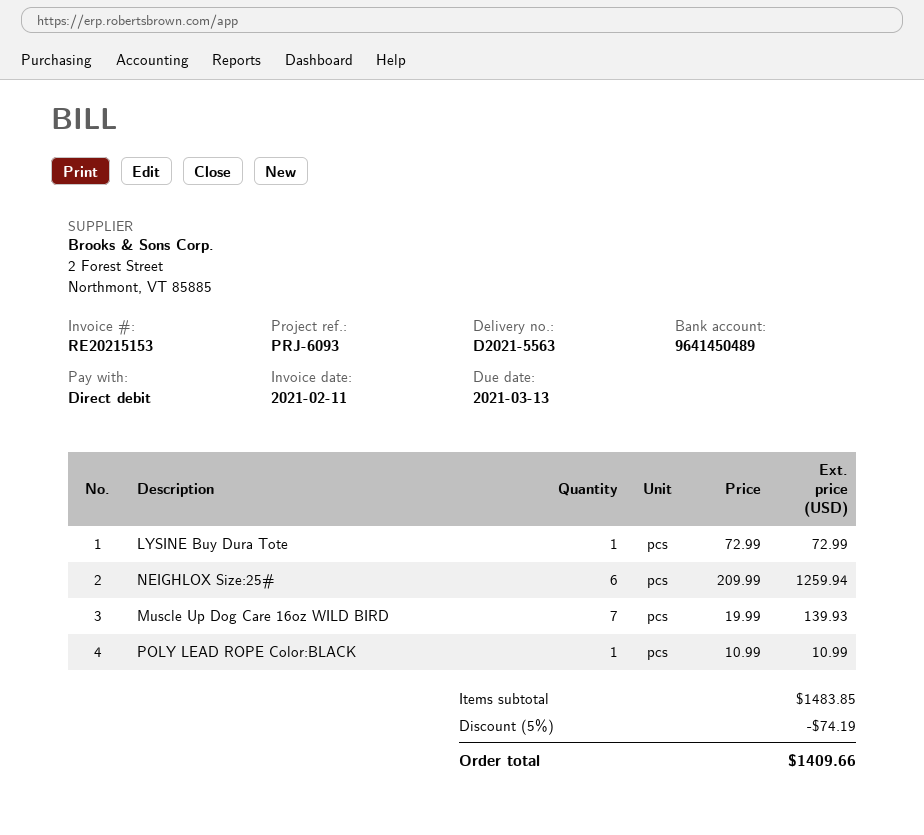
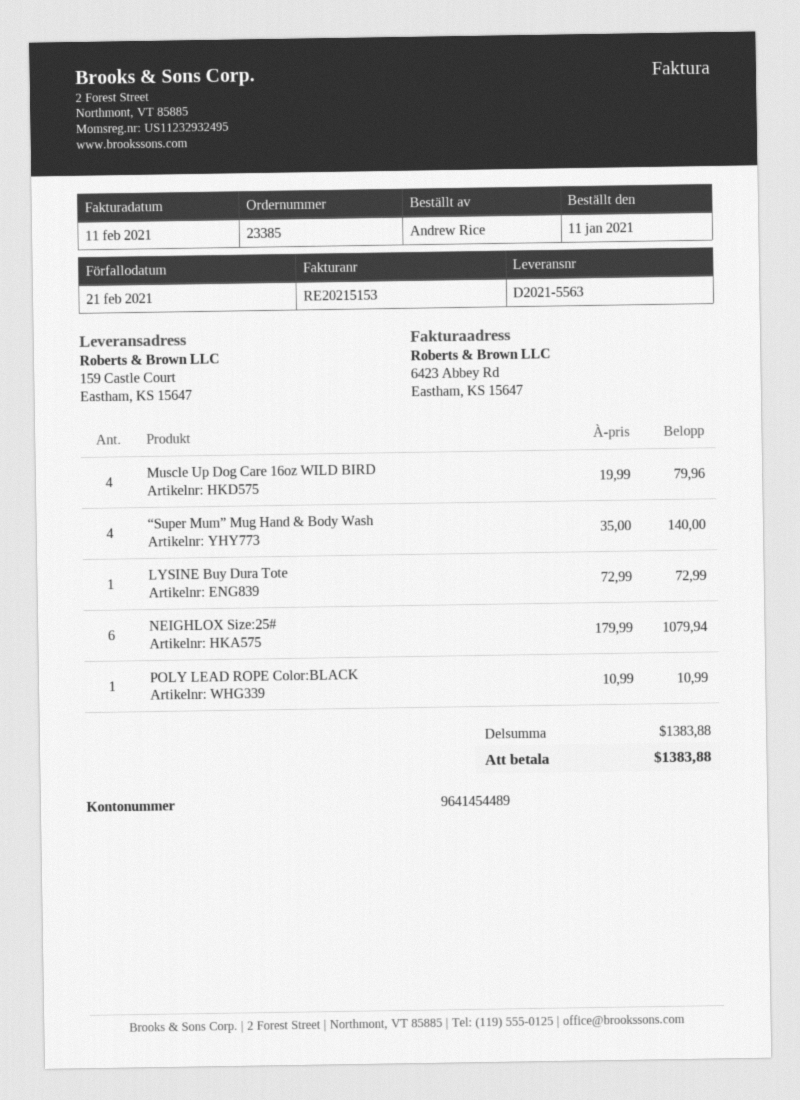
due date: 2021-03-13 -> 2021-02-21
bank account: 9641450489 -> 9641454489
NEIGHLOX Size:25#: 6 x 209.99 = 1259.94 -> 6 x 179.99 = 1079.94
Muscle Up Dog Care 16oz WILD BIRD: 7 x 19.99 = 139.93 -> 4 x 19.99 = 79.96
“Super Mum” Mug Hand & Body Wash: none -> 4 x 35.00 = 140.00
subtotal: 1483.85 -> 1383.88
discount: 5% = 74.19 -> none
total: 1409.66 -> 1383.88

